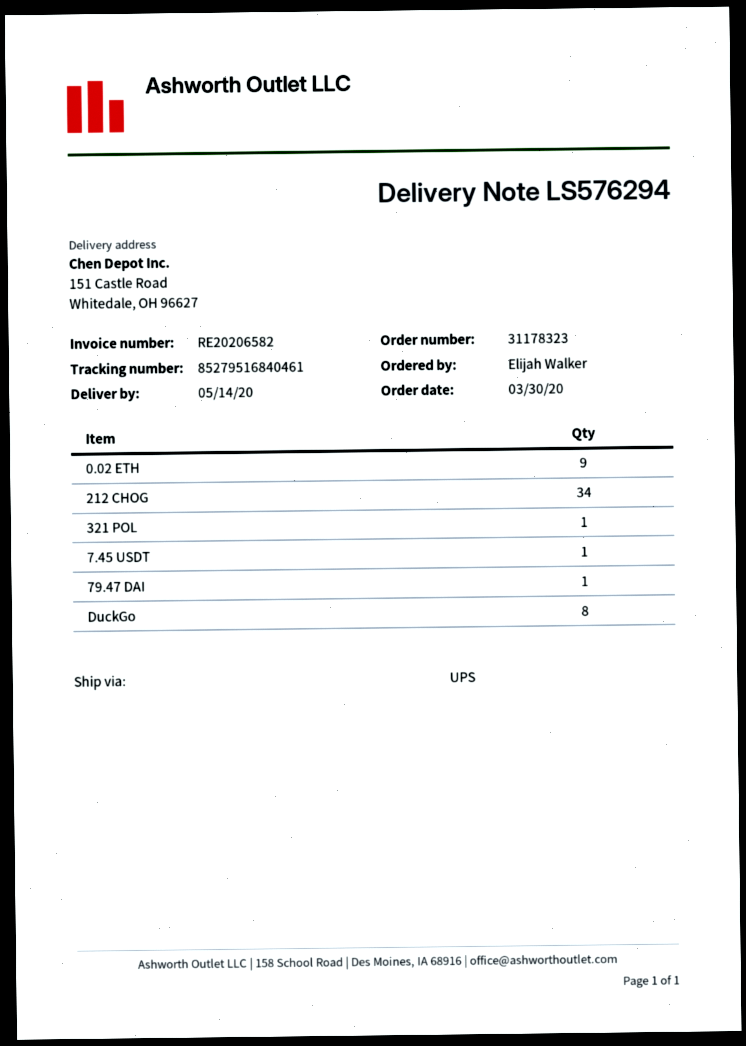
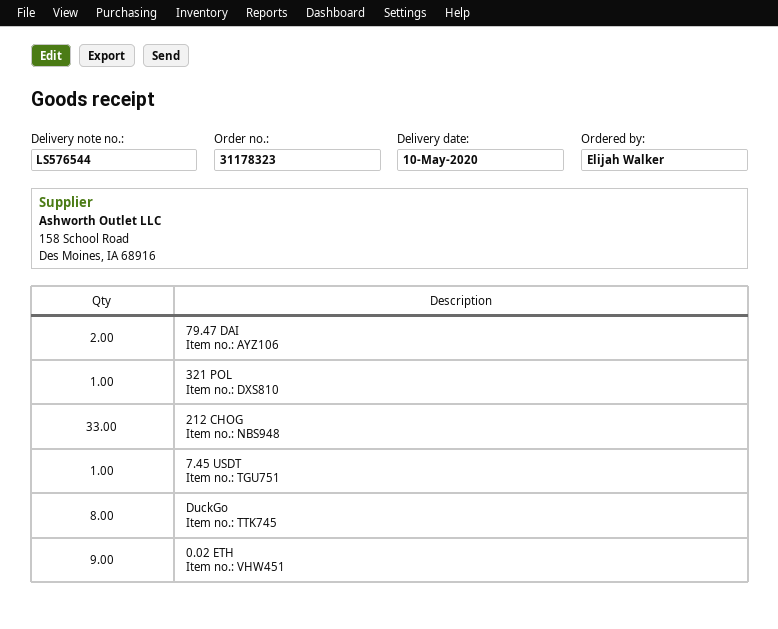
delivery note number: LS576294 -> LS576544
delivery date: 2020-05-14 -> 2020-05-10
212 CHOG: 34 -> 33
79.47 DAI: 1 -> 2

